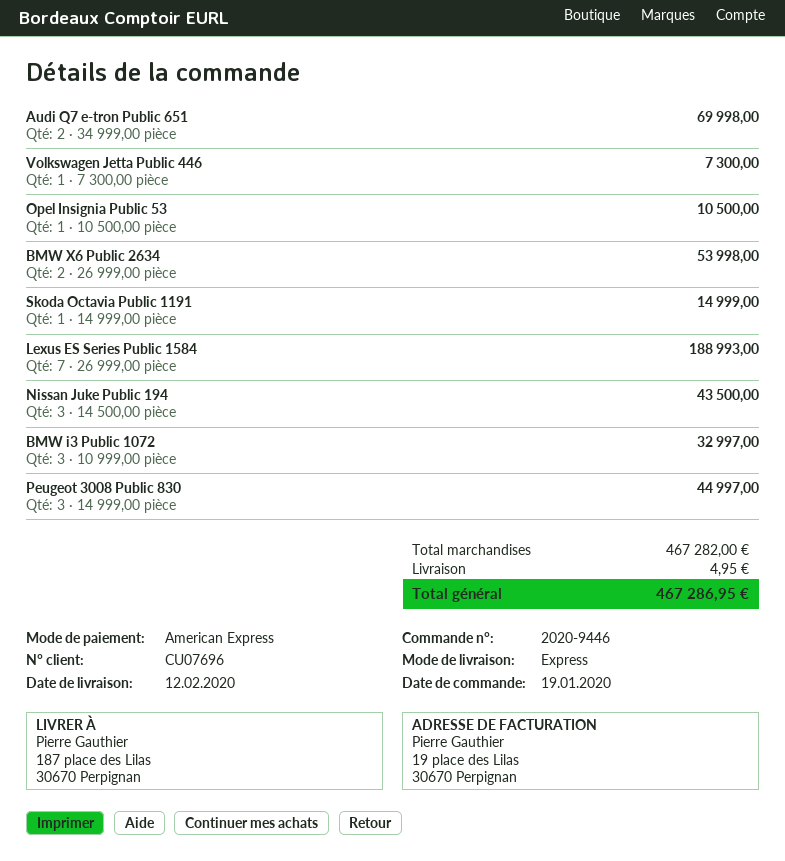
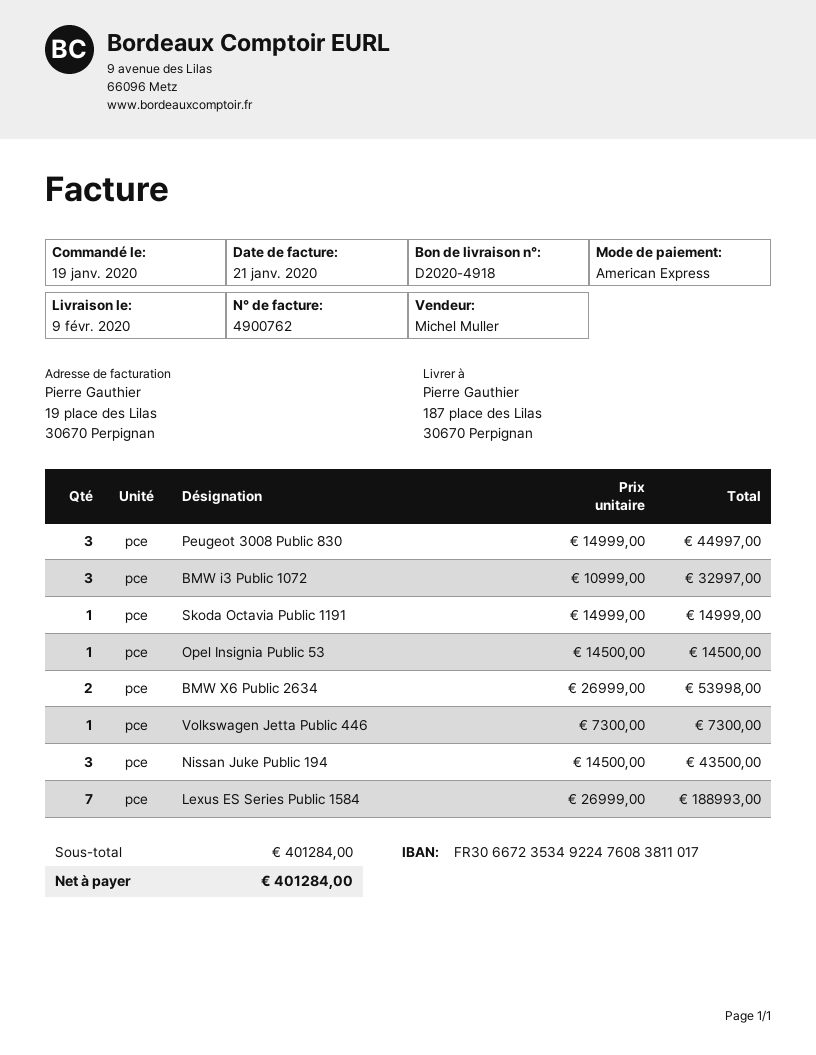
delivery date: 2020-02-12 -> 2020-02-09
Audi Q7 e-tron Public 651: 2 x 34999.00 = 69998.00 -> none
Opel Insignia Public 53: 1 x 10500.00 = 10500.00 -> 1 x 14500.00 = 14500.00
subtotal: 467282.00 -> 401284.00
shipping: 4.95 -> none
total: 467286.95 -> 401284.00

